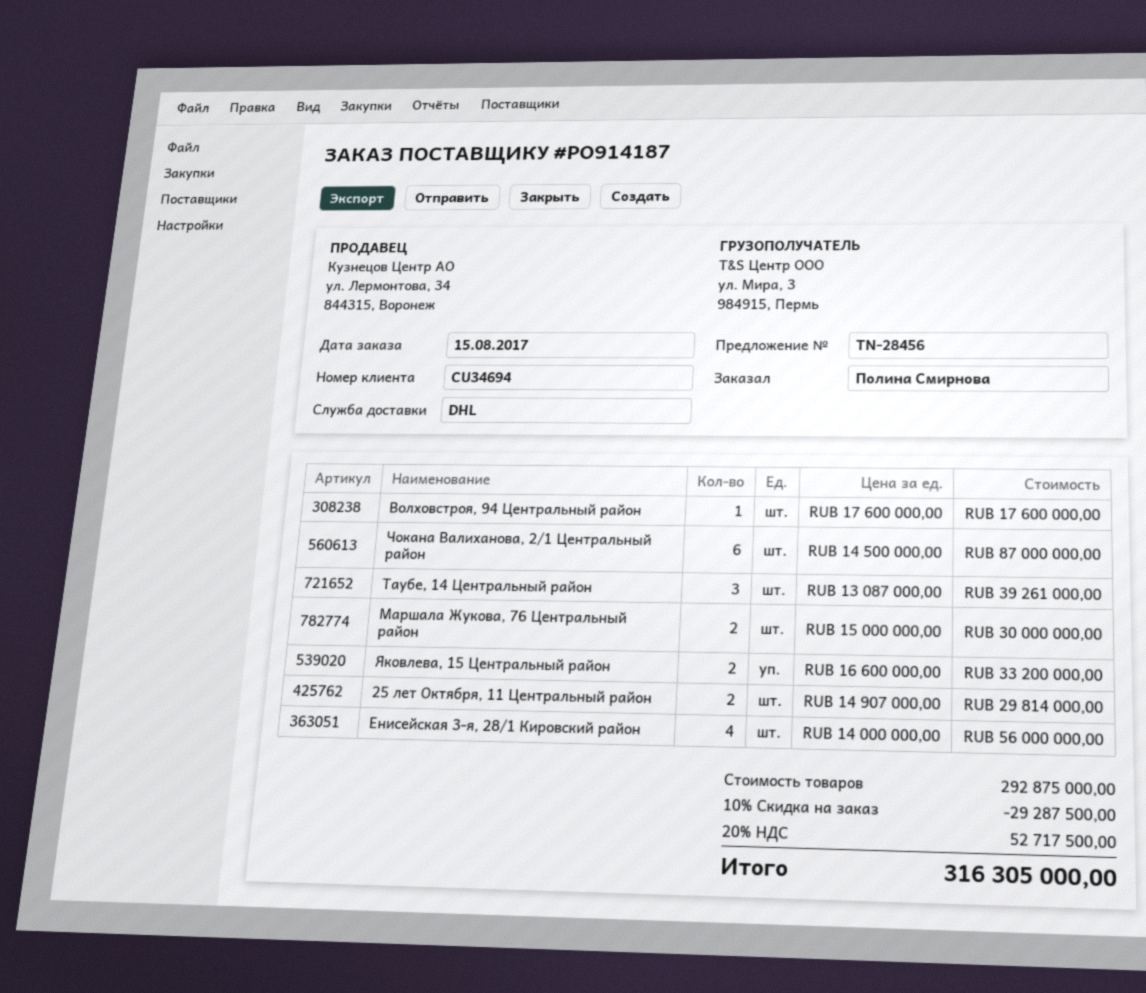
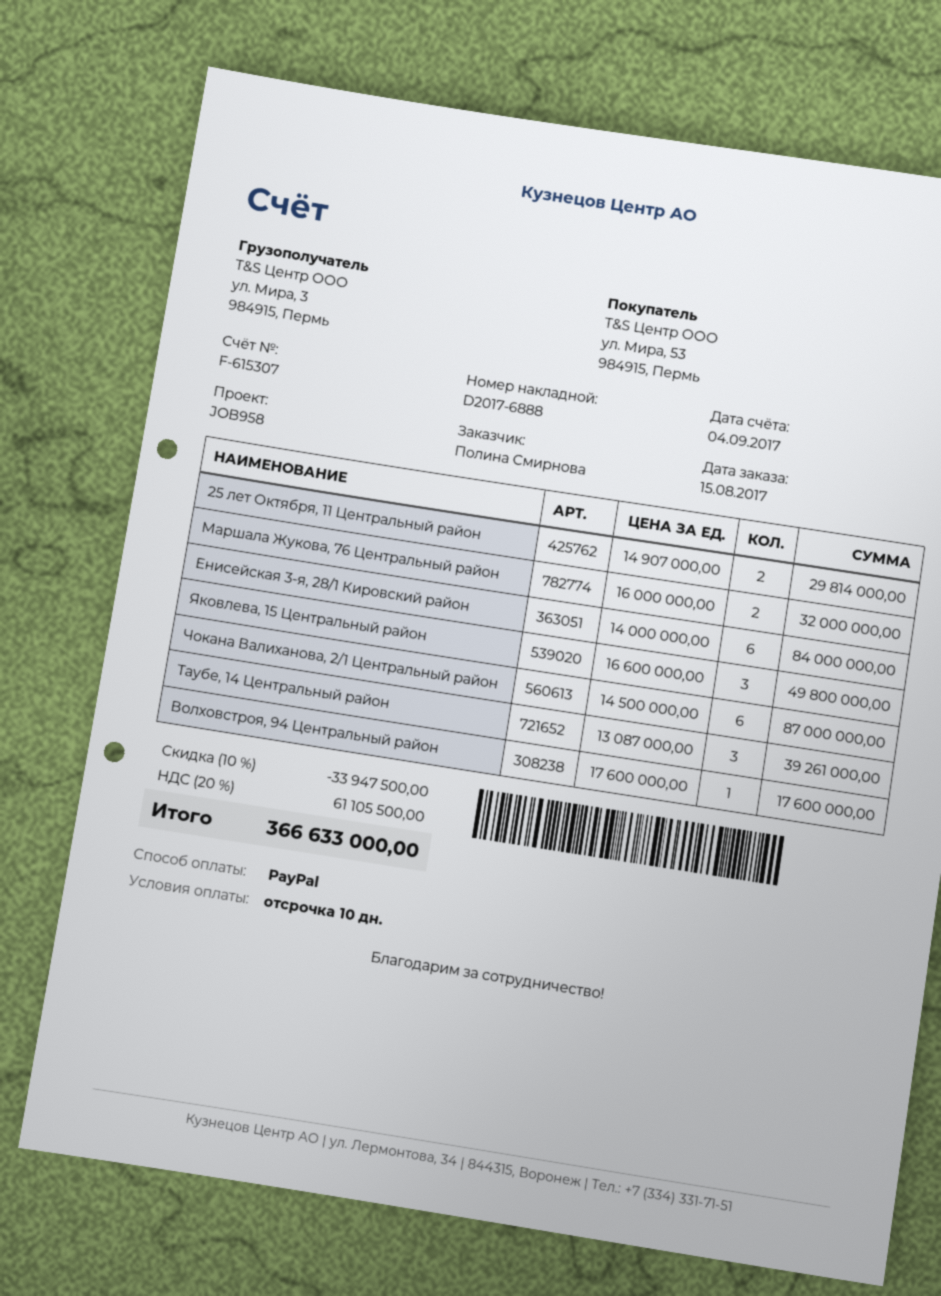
Маршала Жукова, 76 Центральный район: 2 x 15000000.00 = 30000000.00 -> 2 x 16000000.00 = 32000000.00
Яковлева, 15 Центральный район: 2 x 16600000.00 = 33200000.00 -> 3 x 16600000.00 = 49800000.00
Енисейская 3-я, 28/1 Кировский район: 4 x 14000000.00 = 56000000.00 -> 6 x 14000000.00 = 84000000.00
discount: 10% = 29287500.00 -> 10% = 33947500.00
tax: 20% = 52717500.00 -> 20% = 61105500.00
total: 316305000.00 -> 366633000.00

